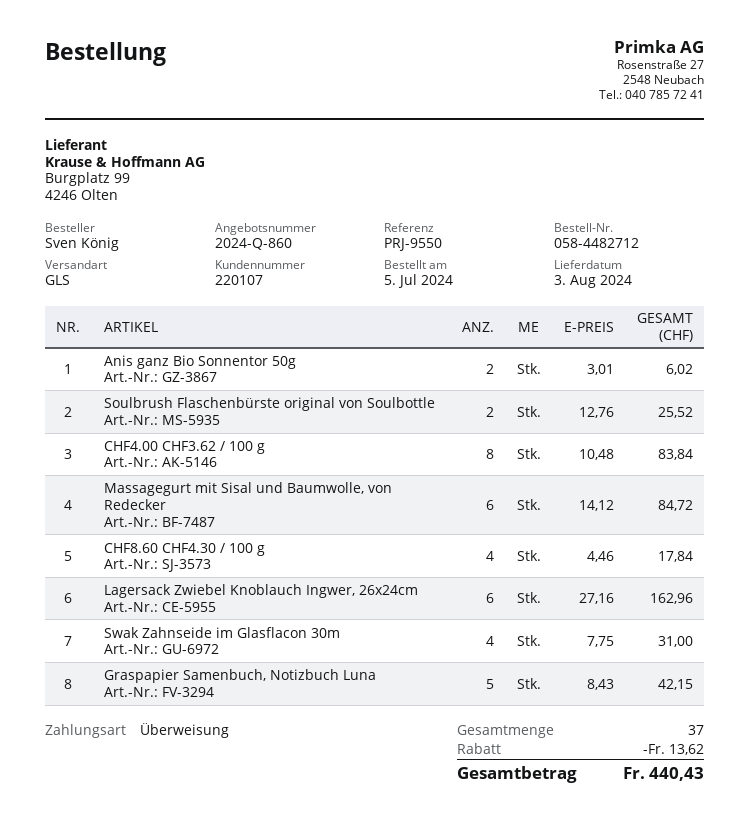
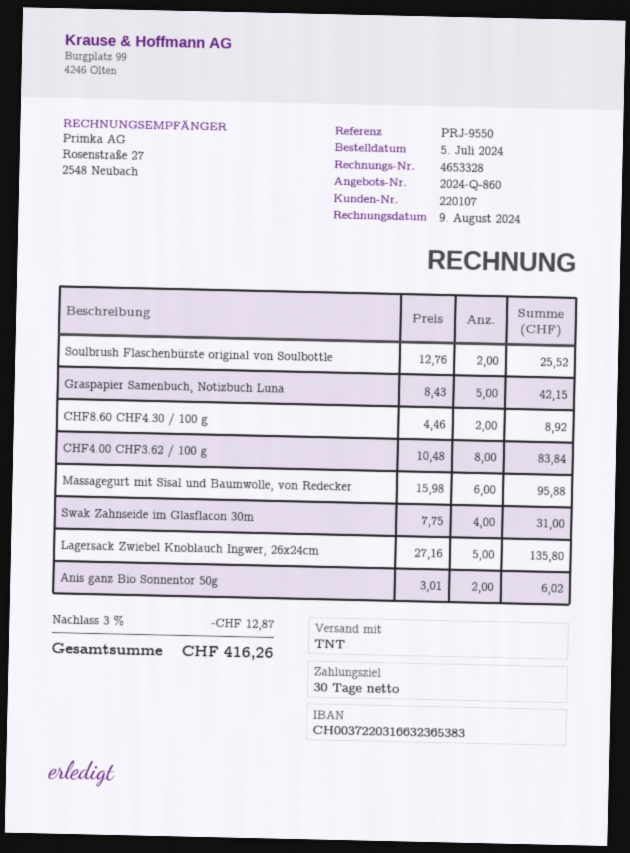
shipping method: GLS -> TNT
Massagegurt mit Sisal und Baumwolle, von Redecker: 6 x 14.12 = 84.72 -> 6 x 15.98 = 95.88
CHF8.60 CHF4.30 / 100 g: 4 x 4.46 = 17.84 -> 2 x 4.46 = 8.92
Lagersack Zwiebel Knoblauch Ingwer, 26x24cm: 6 x 27.16 = 162.96 -> 5 x 27.16 = 135.80
discount: 13.62 -> 12.87
total: 440.43 -> 416.26

